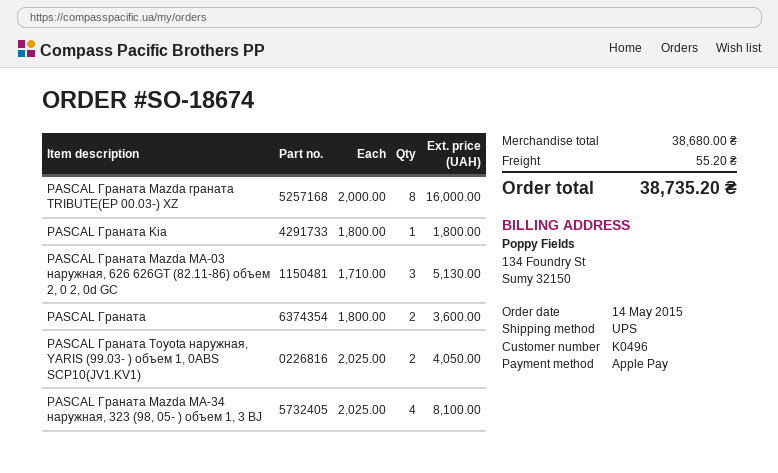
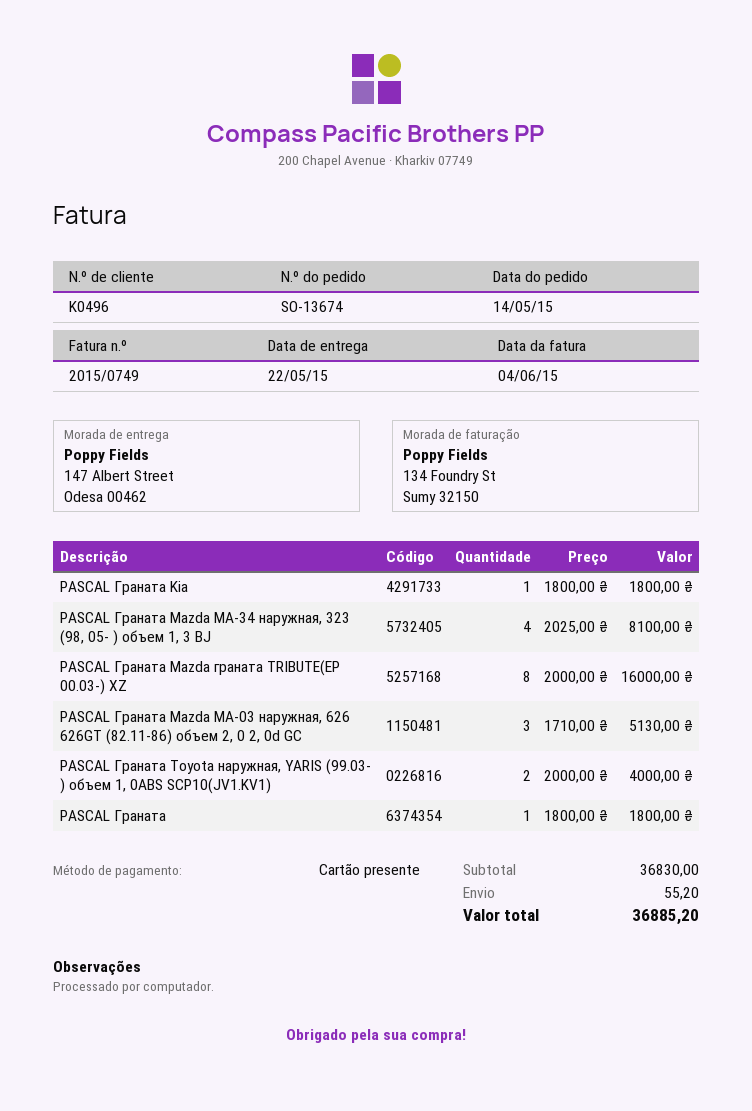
order number: SO-18674 -> SO-13674
payment method: Apple Pay -> gift card
PASCAL Граната: 2 x 1800.00 = 3600.00 -> 1 x 1800.00 = 1800.00
PASCAL Граната Toyota наружная, YARIS (99.03- ) объем 1, 0ABS SCP10(JV1.KV1): 2 x 2025.00 = 4050.00 -> 2 x 2000.00 = 4000.00
subtotal: 38680.00 -> 36830.00
total: 38735.20 -> 36885.20

